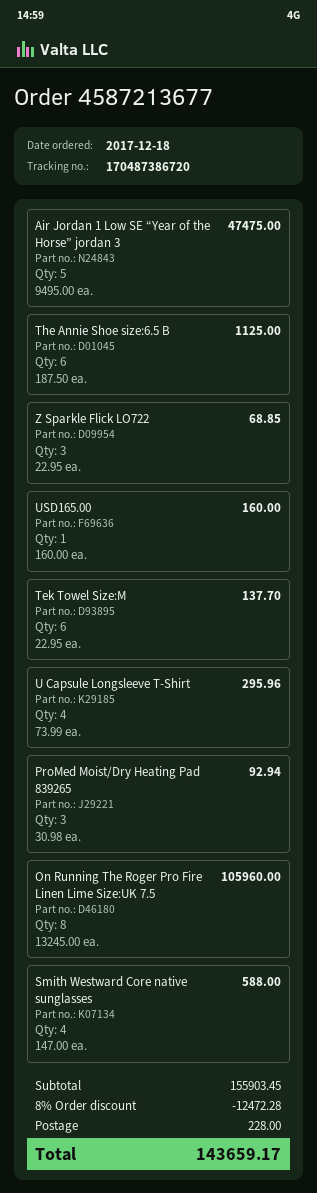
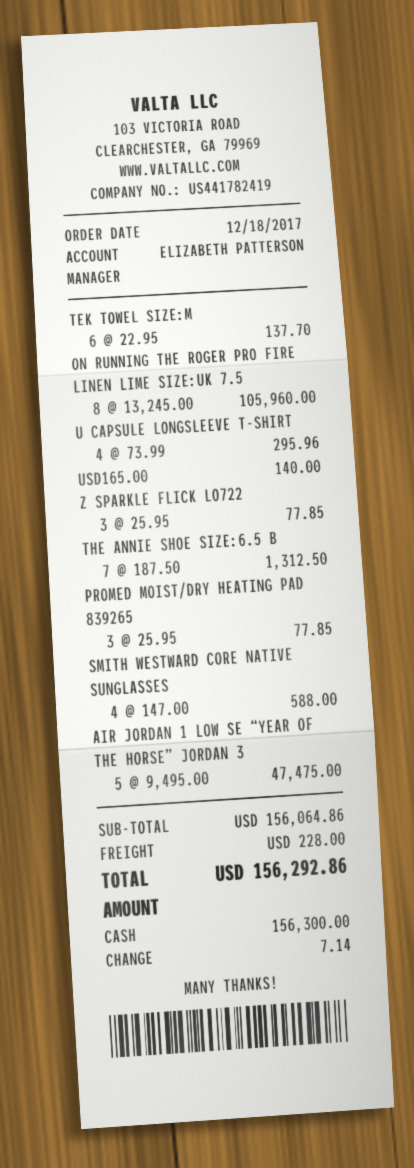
The Annie Shoe size:6.5 B: 6 x 187.50 = 1125.00 -> 7 x 187.50 = 1312.50
Z Sparkle Flick LO722: 3 x 22.95 = 68.85 -> 3 x 25.95 = 77.85
USD165.00: 1 x 160.00 = 160.00 -> 1 x 140.00 = 140.00
ProMed Moist/Dry Heating Pad 839265: 3 x 30.98 = 92.94 -> 3 x 25.95 = 77.85
subtotal: 155903.45 -> 156064.86
discount: 8% = 12472.28 -> none
total: 143659.17 -> 156292.86

